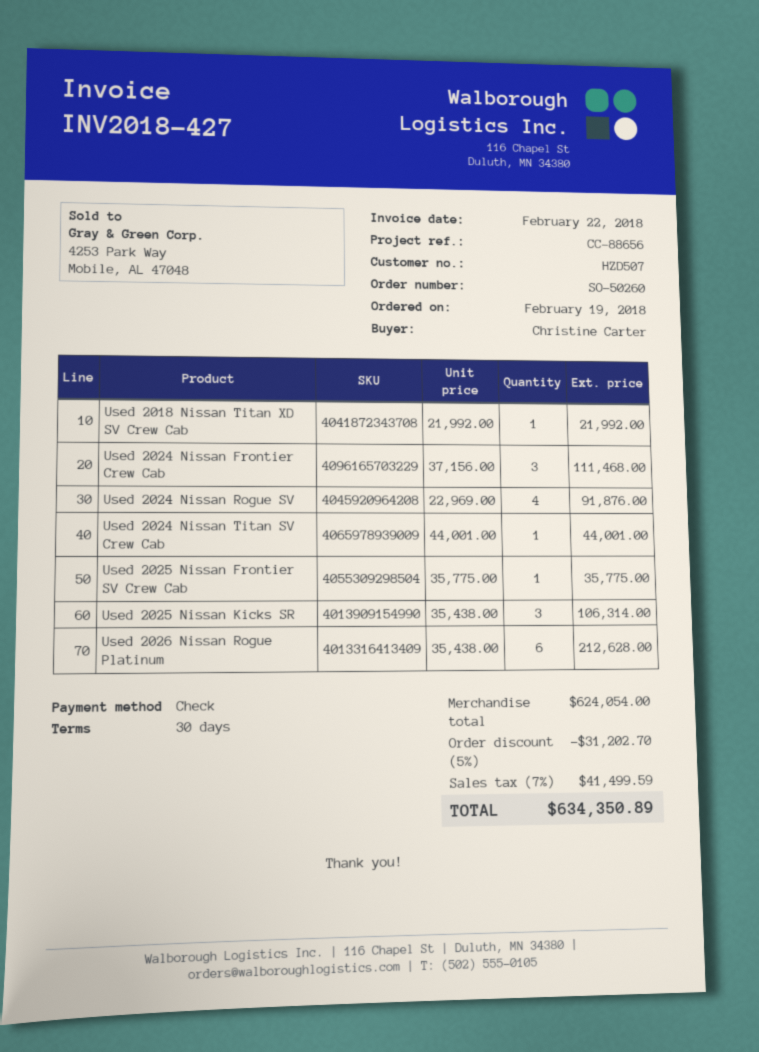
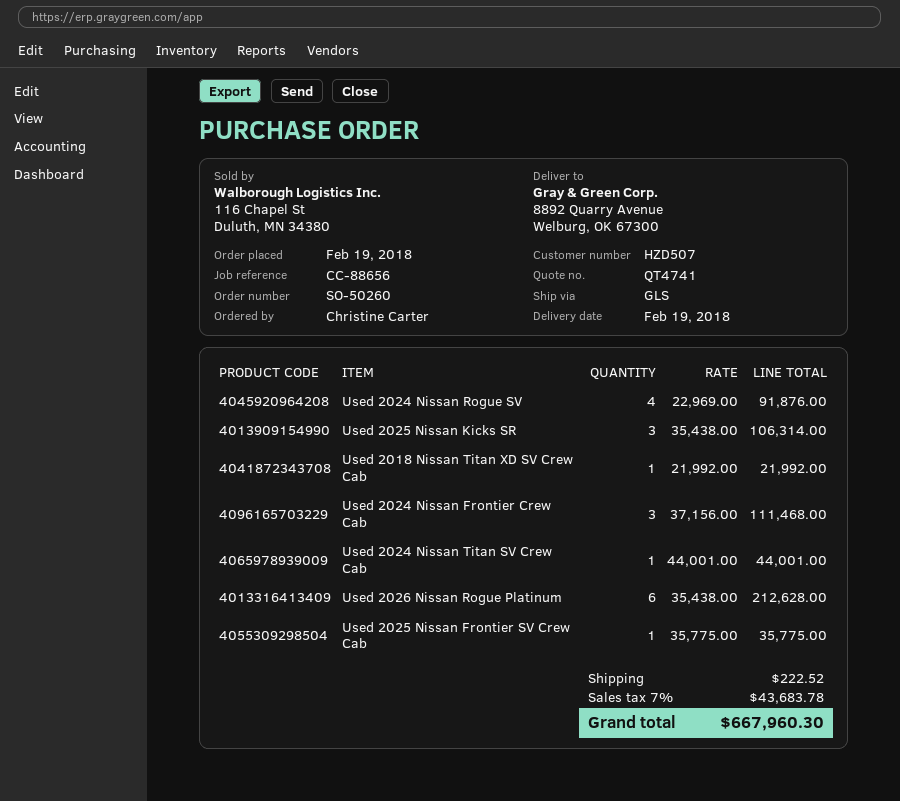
discount: 5% = 31202.70 -> none
shipping: none -> 222.52
tax: 7% = 41499.59 -> 7% = 43683.78
total: 634350.89 -> 667960.30

